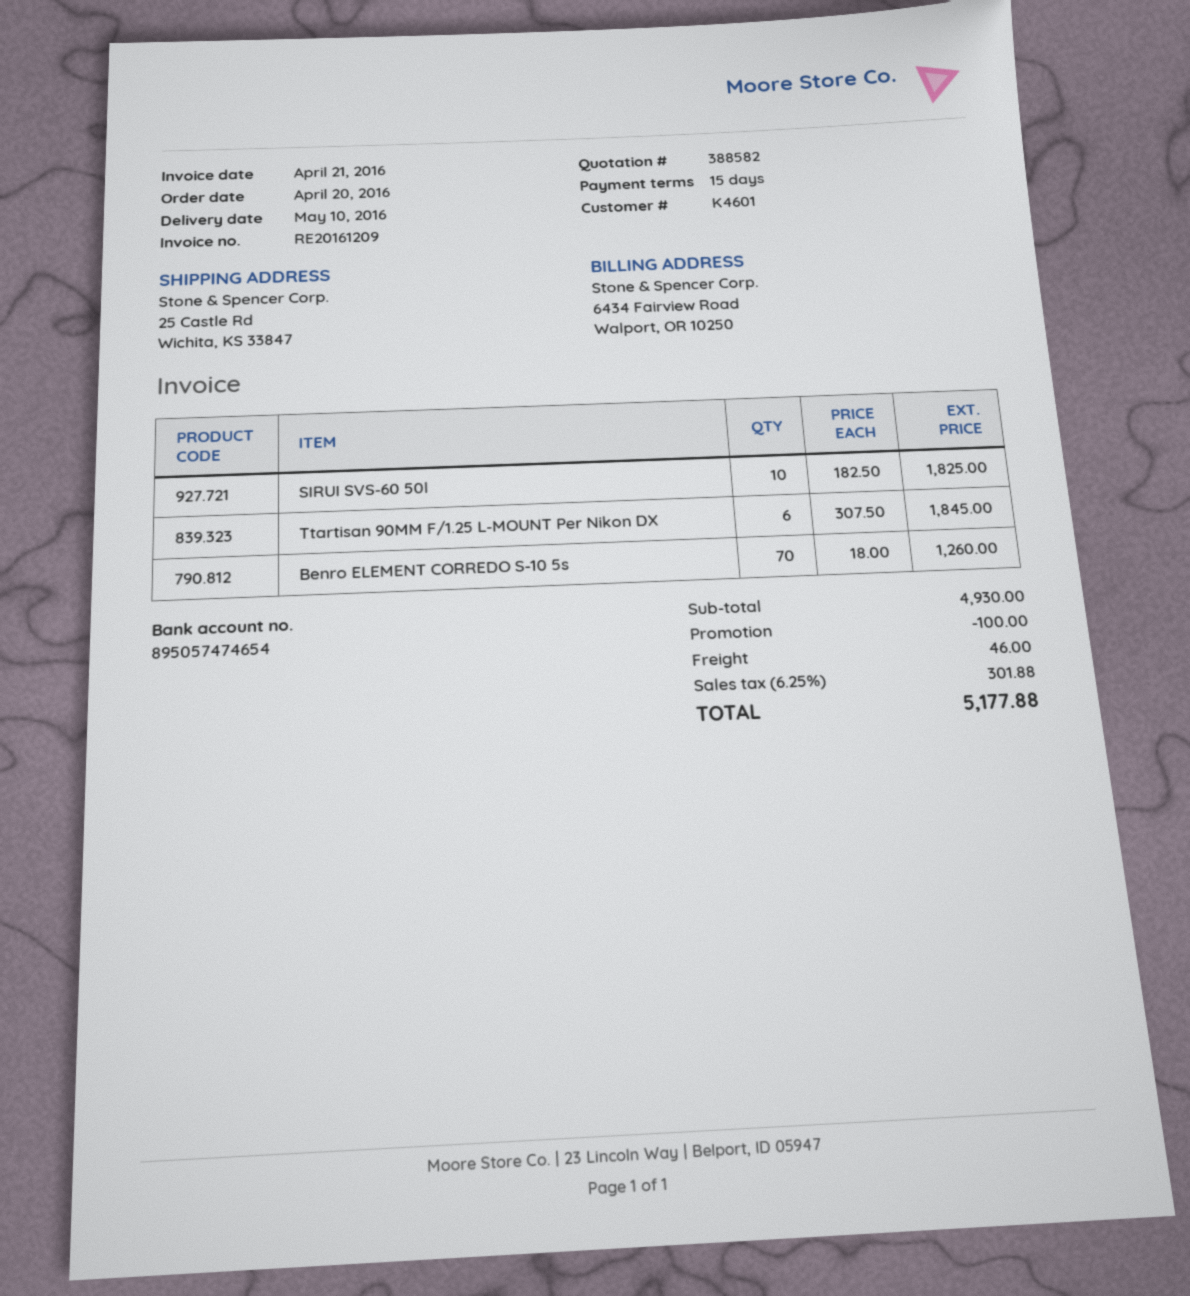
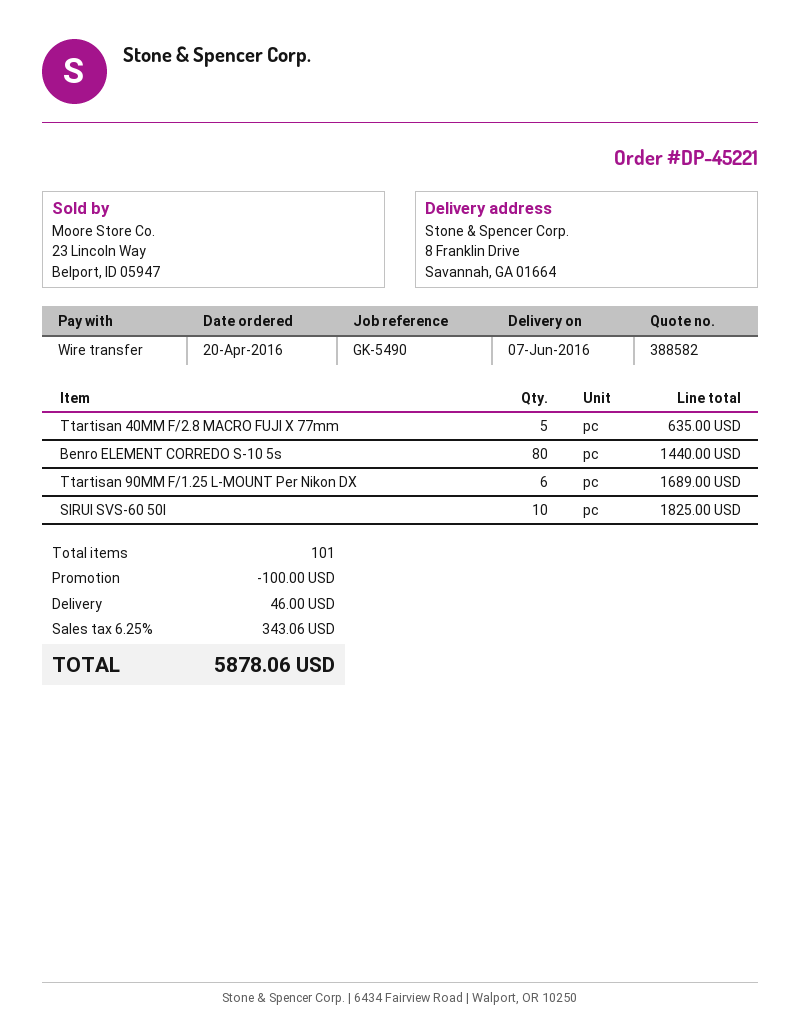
delivery date: 2016-05-10 -> 2016-06-07
ship to: 25 Castle Rd, Wichita, KS 33847 -> 8 Franklin Drive, Savannah, GA 01664
Ttartisan 90MM F/1.25 L-MOUNT Per Nikon DX: 6 for 1845.00 -> 6 for 1689.00
Benro ELEMENT CORREDO S-10 5s: 70 for 1260.00 -> 80 for 1440.00
Ttartisan 40MM F/2.8 MACRO FUJI X 77mm: none -> 5 for 635.00
tax: 6.25% = 301.88 -> 6.25% = 343.06
total: 5177.88 -> 5878.06

